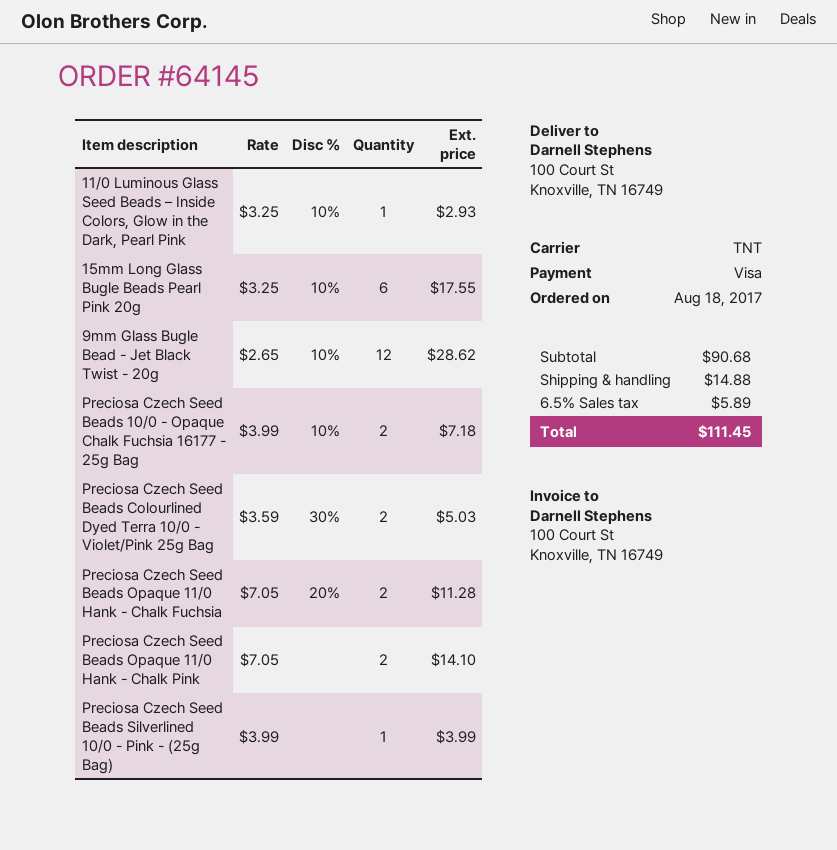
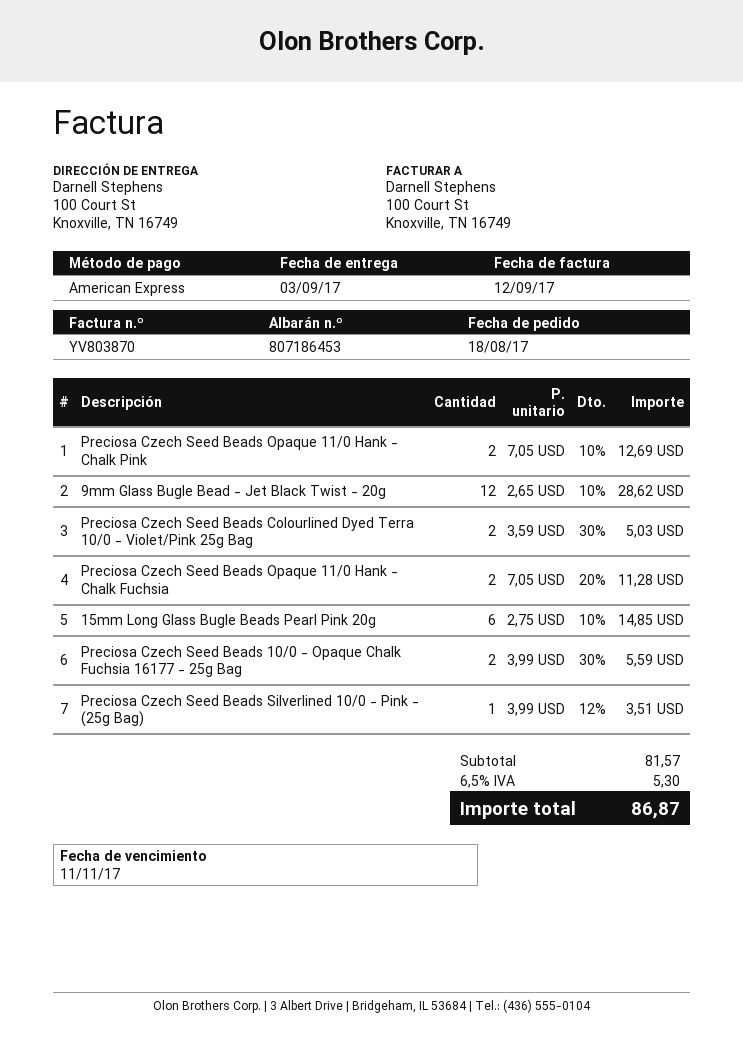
payment method: Visa -> American Express
11/0 Luminous Glass Seed Beads – Inside Colors, Glow in the Dark, Pearl Pink: 1 x 3.25 - 10% = 2.93 -> none
15mm Long Glass Bugle Beads Pearl Pink 20g: 6 x 3.25 - 10% = 17.55 -> 6 x 2.75 - 10% = 14.85
Preciosa Czech Seed Beads 10/0 - Opaque Chalk Fuchsia 16177 - 25g Bag: 2 x 3.99 - 10% = 7.18 -> 2 x 3.99 - 30% = 5.59
Preciosa Czech Seed Beads Opaque 11/0 Hank - Chalk Pink: 2 x 7.05 = 14.10 -> 2 x 7.05 - 10% = 12.69
Preciosa Czech Seed Beads Silverlined 10/0 - Pink - (25g Bag): 1 x 3.99 = 3.99 -> 1 x 3.99 - 12% = 3.51
subtotal: 90.68 -> 81.57
shipping: 14.88 -> none
tax: 6.5% = 5.89 -> 6.5% = 5.30
total: 111.45 -> 86.87

